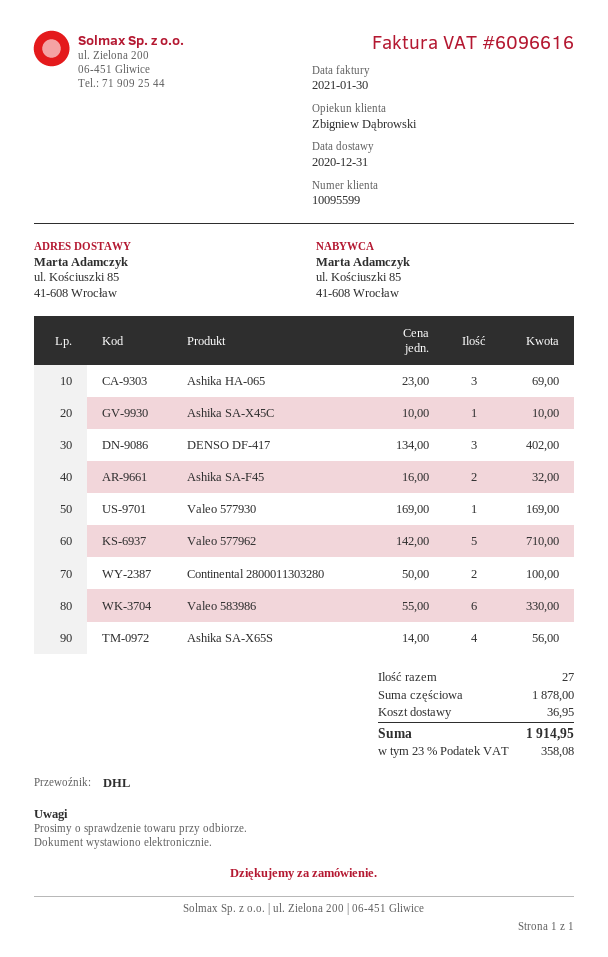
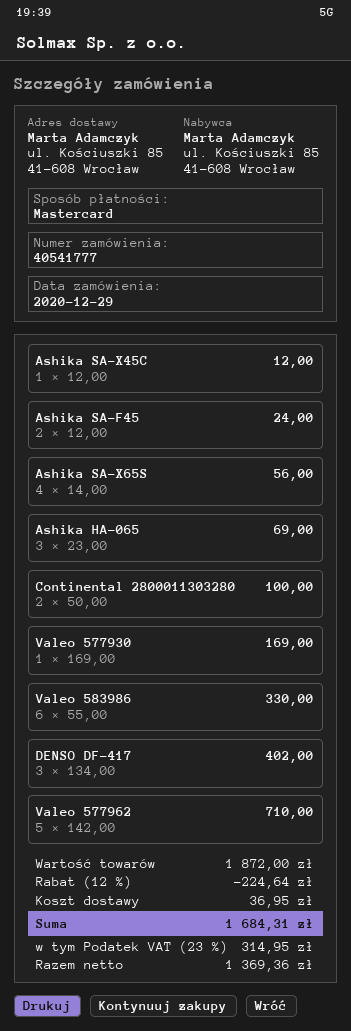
Ashika SA-X45C: 1 x 10.00 = 10.00 -> 1 x 12.00 = 12.00
Ashika SA-F45: 2 x 16.00 = 32.00 -> 2 x 12.00 = 24.00
subtotal: 1878.00 -> 1872.00
discount: none -> 12% = 224.64
tax: 23% = 358.08 -> 23% = 314.95
total: 1914.95 -> 1684.31

